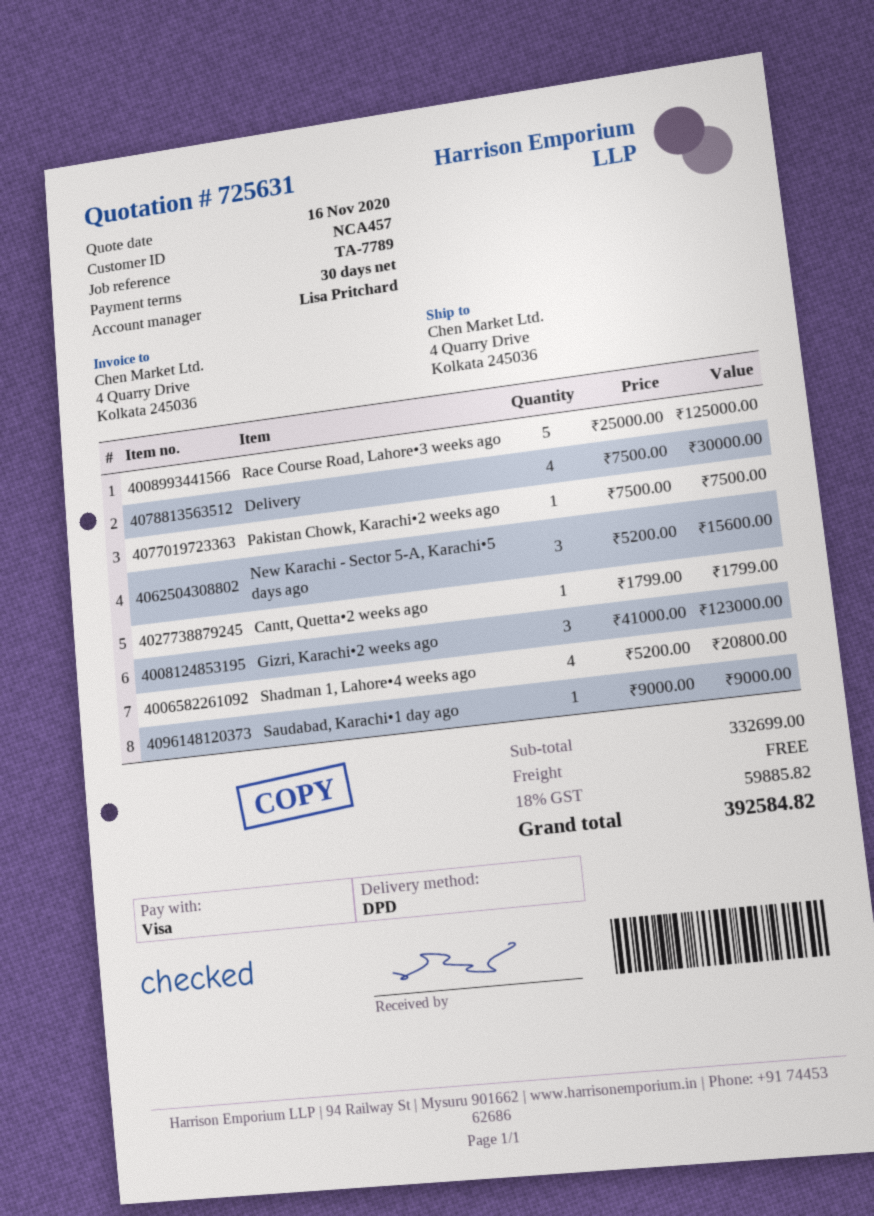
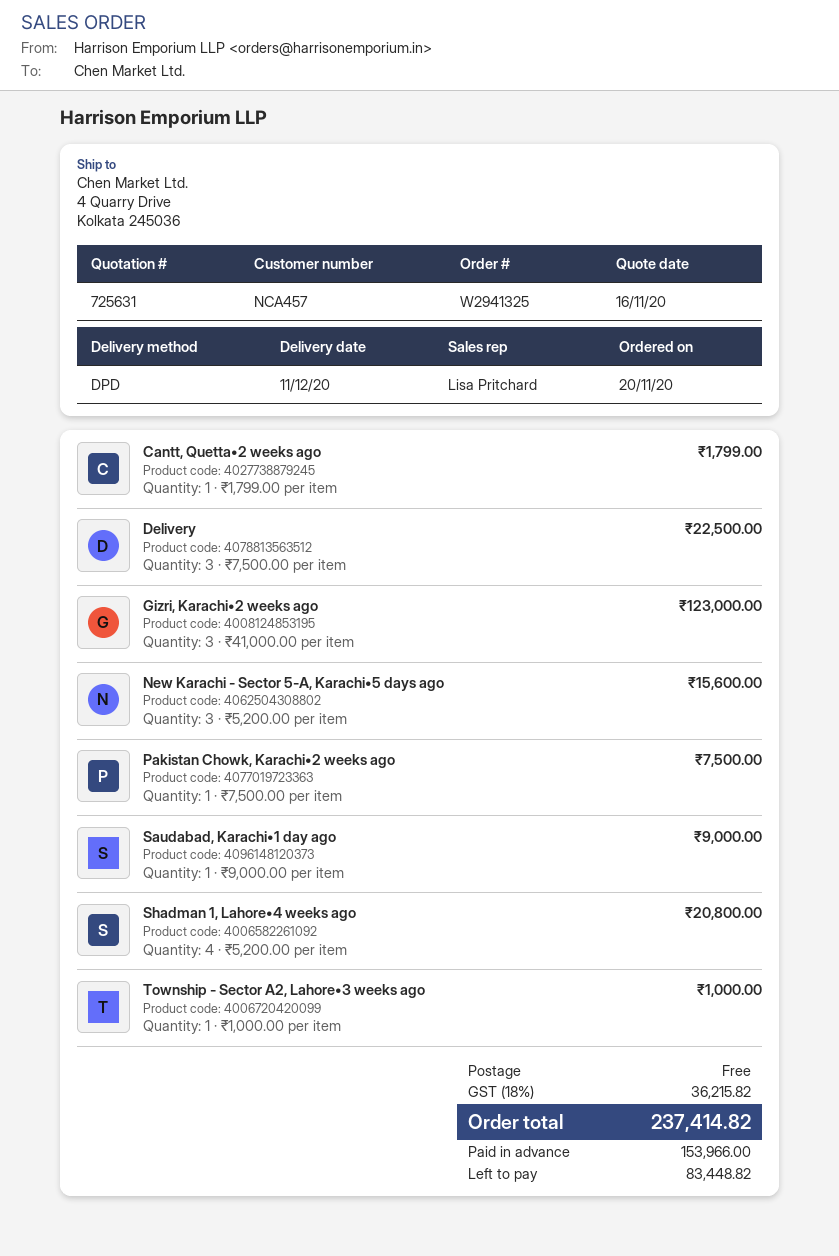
Race Course Road, Lahore•3 weeks ago: 5 x 25000.00 = 125000.00 -> none
Delivery: 4 x 7500.00 = 30000.00 -> 3 x 7500.00 = 22500.00
Township - Sector A2, Lahore•3 weeks ago: none -> 1 x 1000.00 = 1000.00
tax: 18% = 59885.82 -> 18% = 36215.82
total: 392584.82 -> 237414.82

